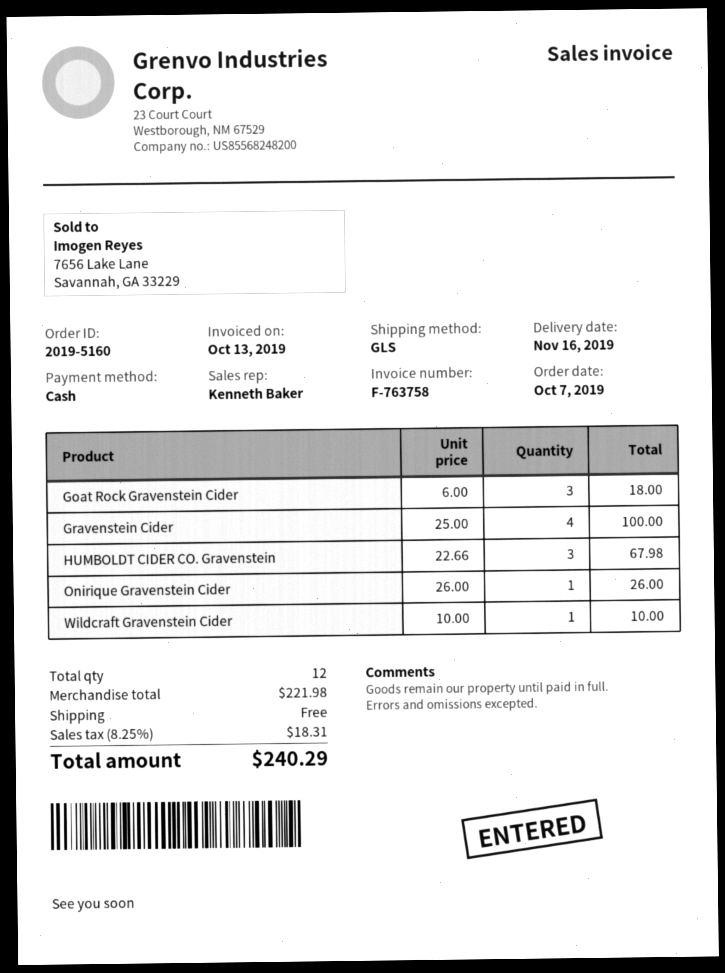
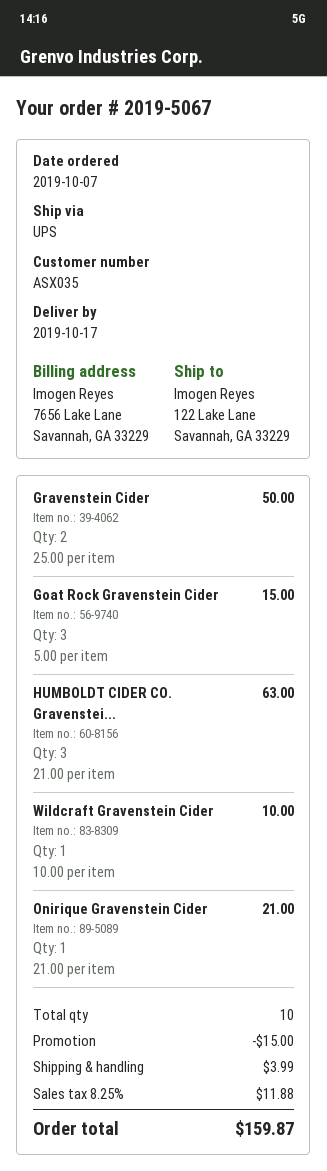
order number: 2019-5160 -> 2019-5067
delivery date: 2019-11-16 -> 2019-10-17
shipping method: GLS -> UPS
Goat Rock Gravenstein Cider: 3 x 6.00 = 18.00 -> 3 x 5.00 = 15.00
Gravenstein Cider: 4 x 25.00 = 100.00 -> 2 x 25.00 = 50.00
HUMBOLDT CIDER CO. Gravenstein: 3 x 22.66 = 67.98 -> 3 x 21.00 = 63.00
Onirique Gravenstein Cider: 1 x 26.00 = 26.00 -> 1 x 21.00 = 21.00
total quantity: 12 -> 10
discount: none -> 15.00
shipping: 0.00 -> 3.99
tax: 8.25% = 18.31 -> 8.25% = 11.88
total: 240.29 -> 159.87

